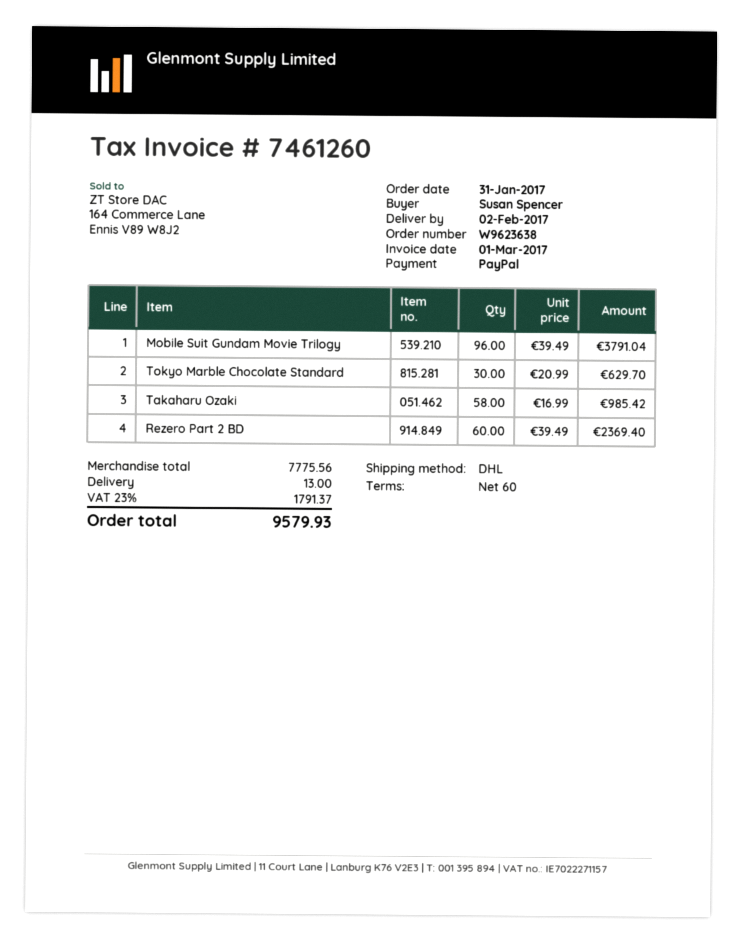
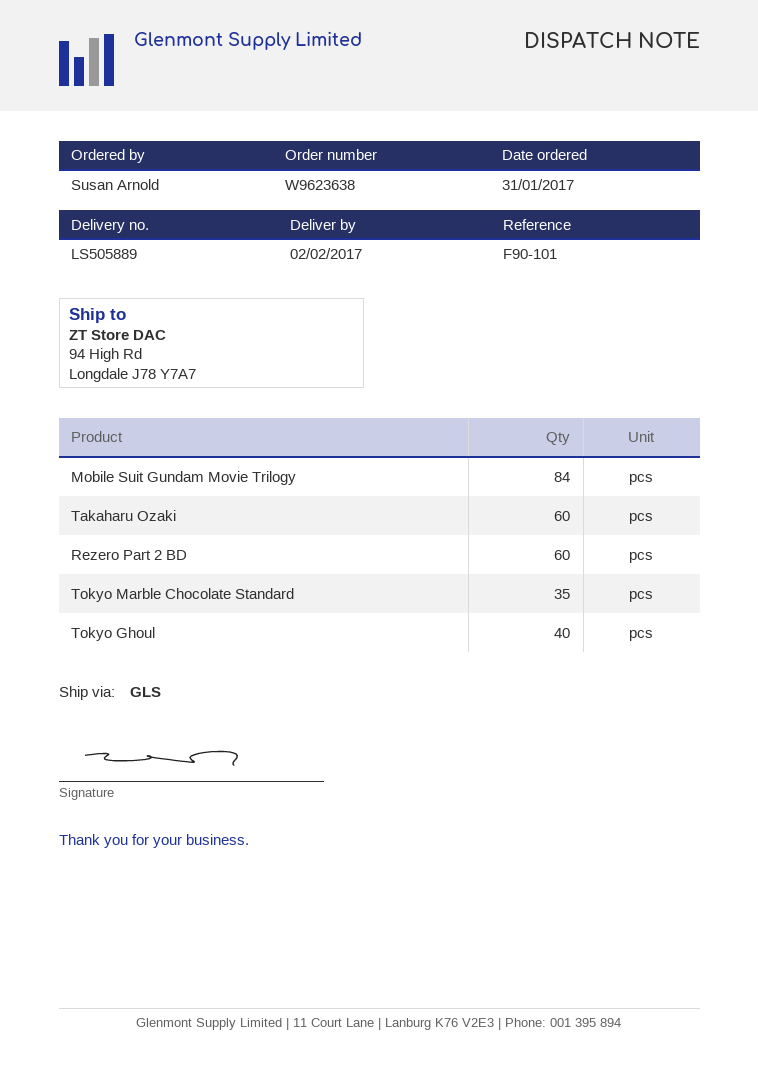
ordered by: Susan Spencer -> Susan Arnold
shipping method: DHL -> GLS
Mobile Suit Gundam Movie Trilogy: 96 -> 84
Tokyo Marble Chocolate Standard: 30 -> 35
Takaharu Ozaki: 58 -> 60
Tokyo Ghoul: none -> 40

